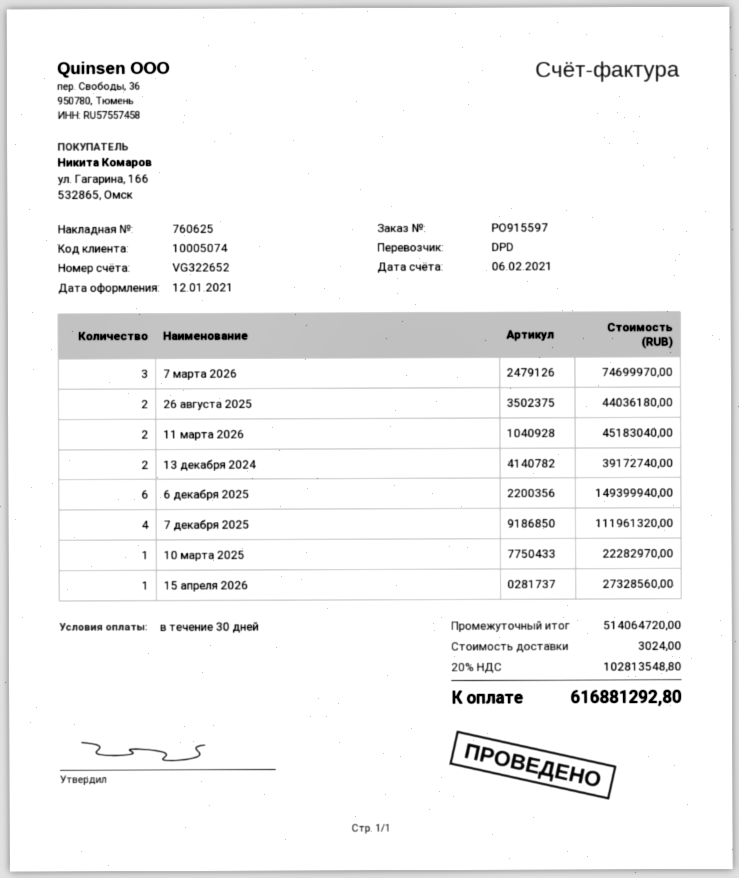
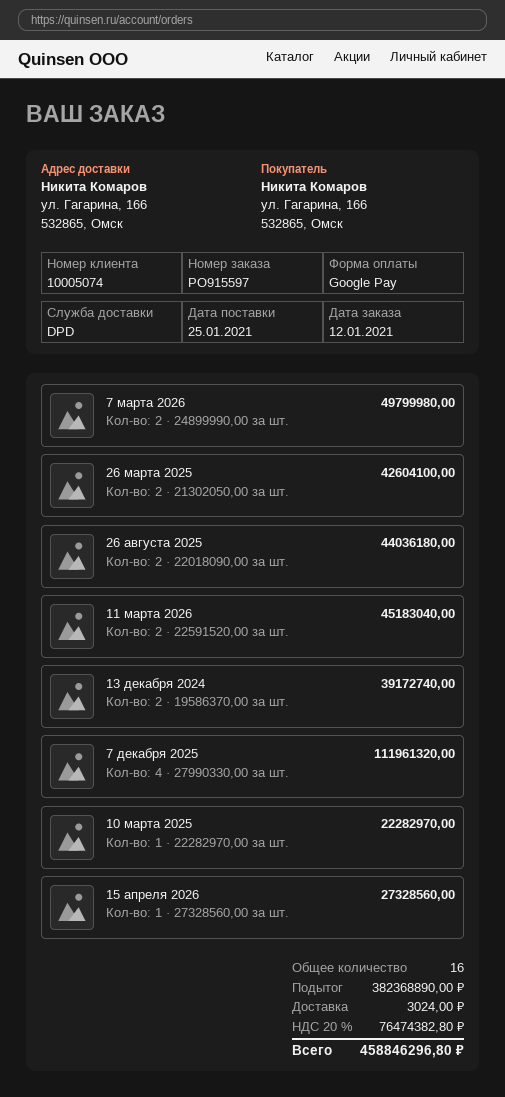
7 марта 2026: 3 for 74699970.00 -> 2 for 49799980.00
6 декабря 2025: 6 for 149399940.00 -> none
26 марта 2025: none -> 2 for 42604100.00
subtotal: 514064720.00 -> 382368890.00
tax: 20% = 102813548.80 -> 20% = 76474382.80
total: 616881292.80 -> 458846296.80

